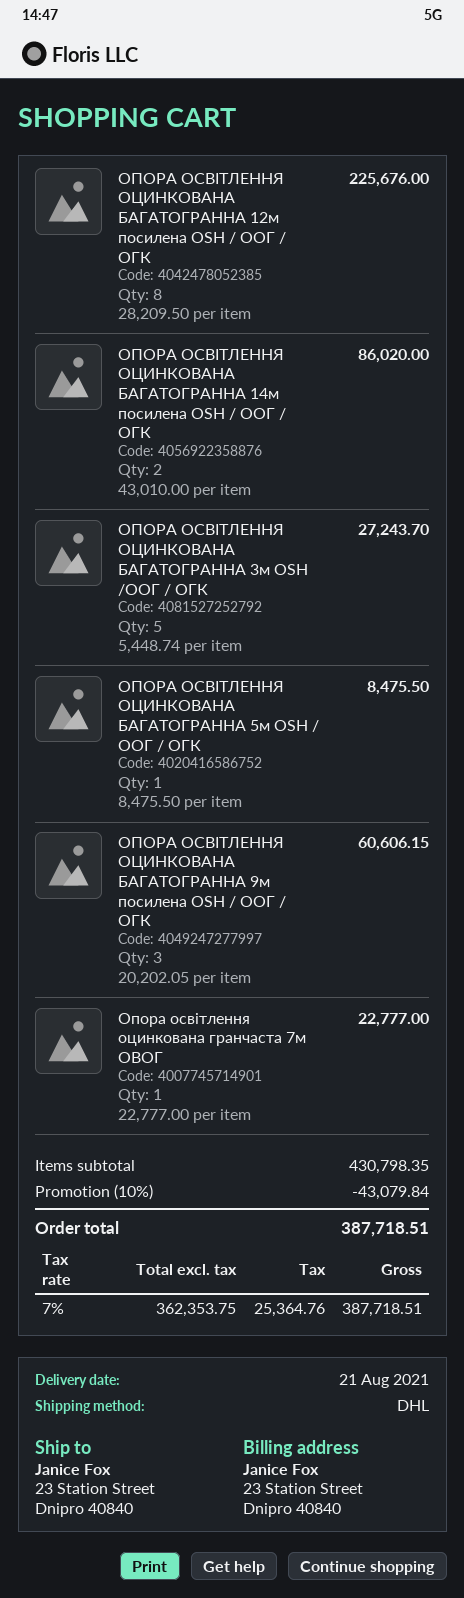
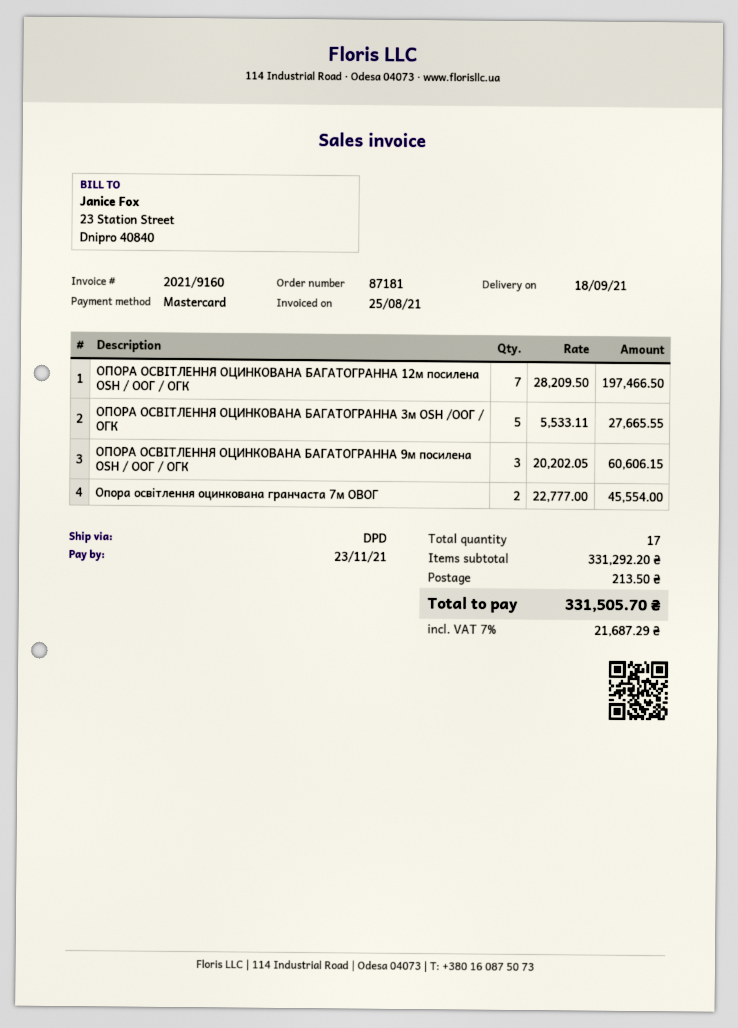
delivery date: 2021-08-21 -> 2021-09-18
shipping method: DHL -> DPD
ОПОРА ОСВІТЛЕННЯ ОЦИНКОВАНА БАГАТОГРАННА 12м посилена OSH / ООГ / ОГК: 8 x 28209.50 = 225676.00 -> 7 x 28209.50 = 197466.50
ОПОРА ОСВІТЛЕННЯ ОЦИНКОВАНА БАГАТОГРАННА 14м посилена OSH / ООГ / ОГК: 2 x 43010.00 = 86020.00 -> none
ОПОРА ОСВІТЛЕННЯ ОЦИНКОВАНА БАГАТОГРАННА 3м OSH /ООГ / ОГК: 5 x 5448.74 = 27243.70 -> 5 x 5533.11 = 27665.55
ОПОРА ОСВІТЛЕННЯ ОЦИНКОВАНА БАГАТОГРАННА 5м OSH / ООГ / ОГК: 1 x 8475.50 = 8475.50 -> none
Опора освітлення оцинкована гранчаста 7м ОВОГ: 1 x 22777.00 = 22777.00 -> 2 x 22777.00 = 45554.00
subtotal: 430798.35 -> 331292.20
discount: 10% = 43079.84 -> none
shipping: none -> 213.50
tax: 7% = 25364.76 -> 7% = 21687.29
total: 387718.51 -> 331505.70

